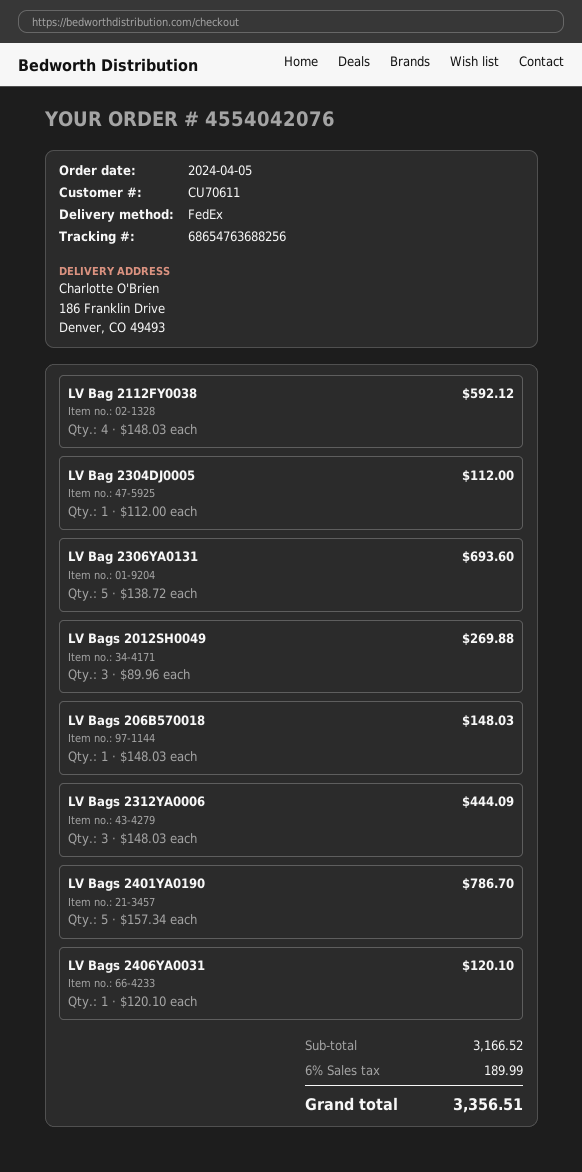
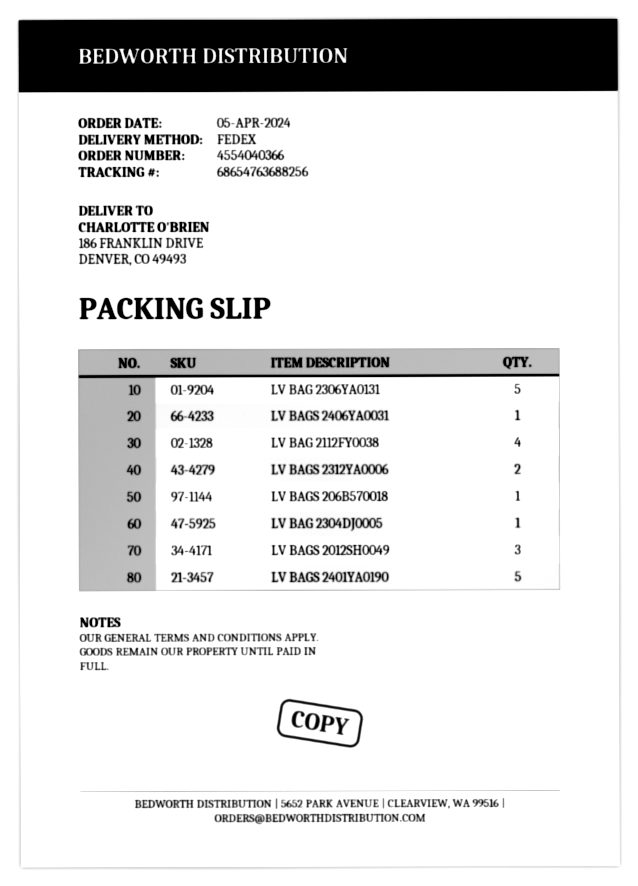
order number: 4554042076 -> 4554040366
LV Bags 2312YA0006: 3 -> 2

